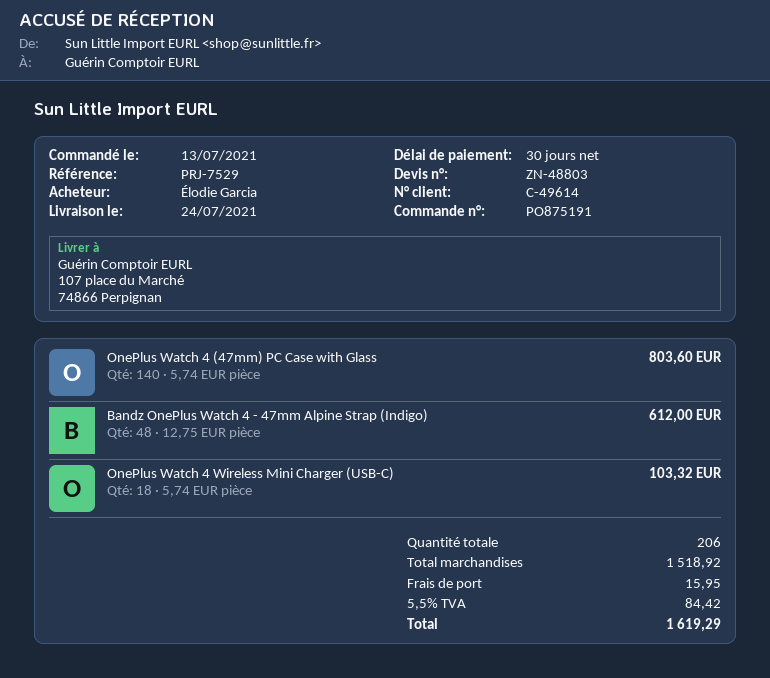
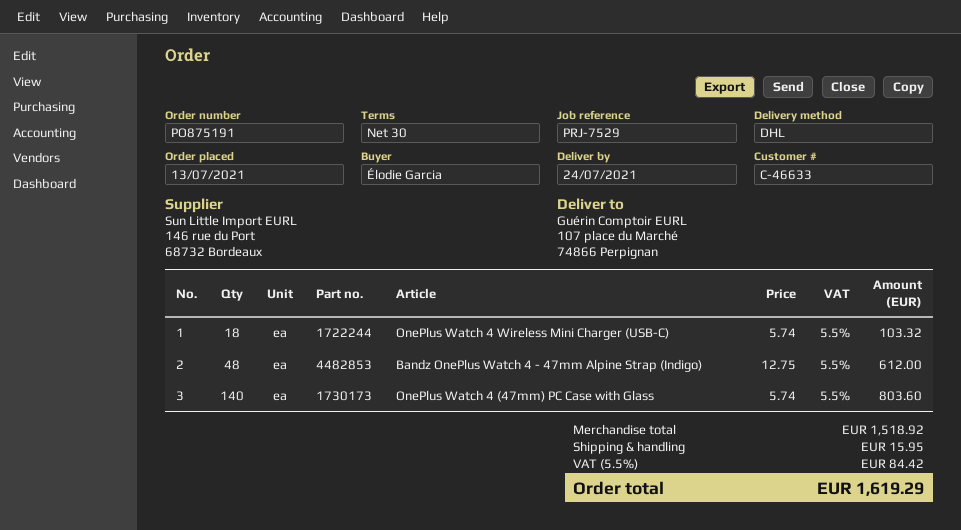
customer number: C-49614 -> C-46633

